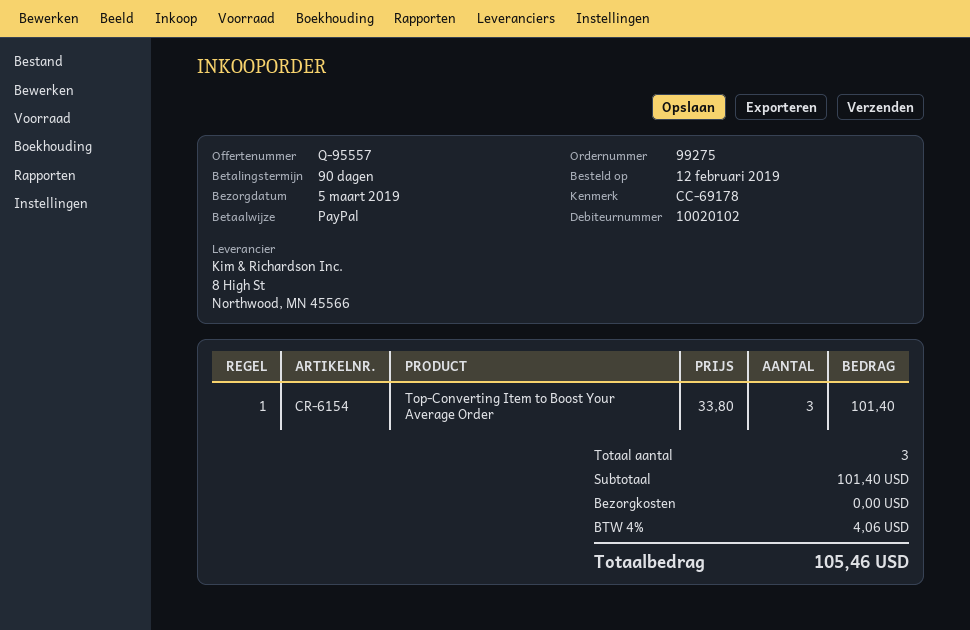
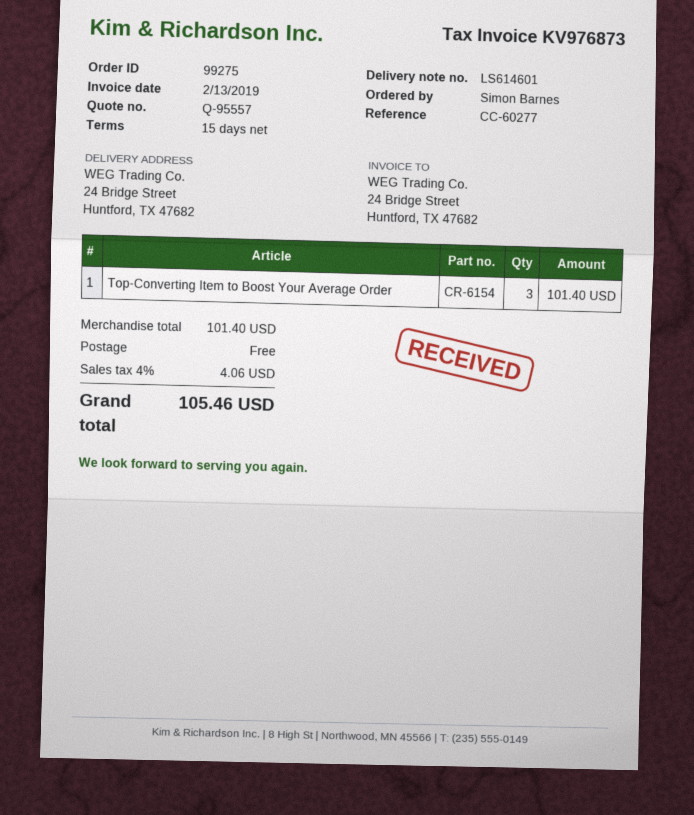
payment terms: 90 days -> 15 days
reference: CC-69178 -> CC-60277

